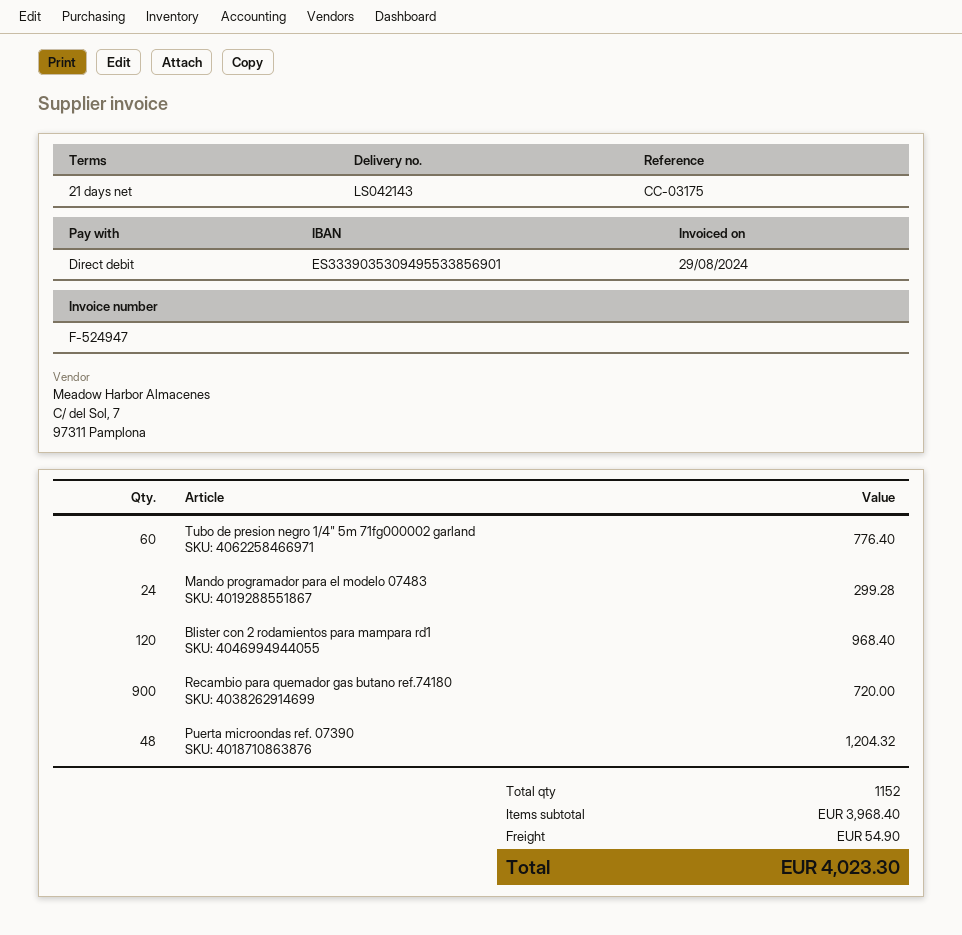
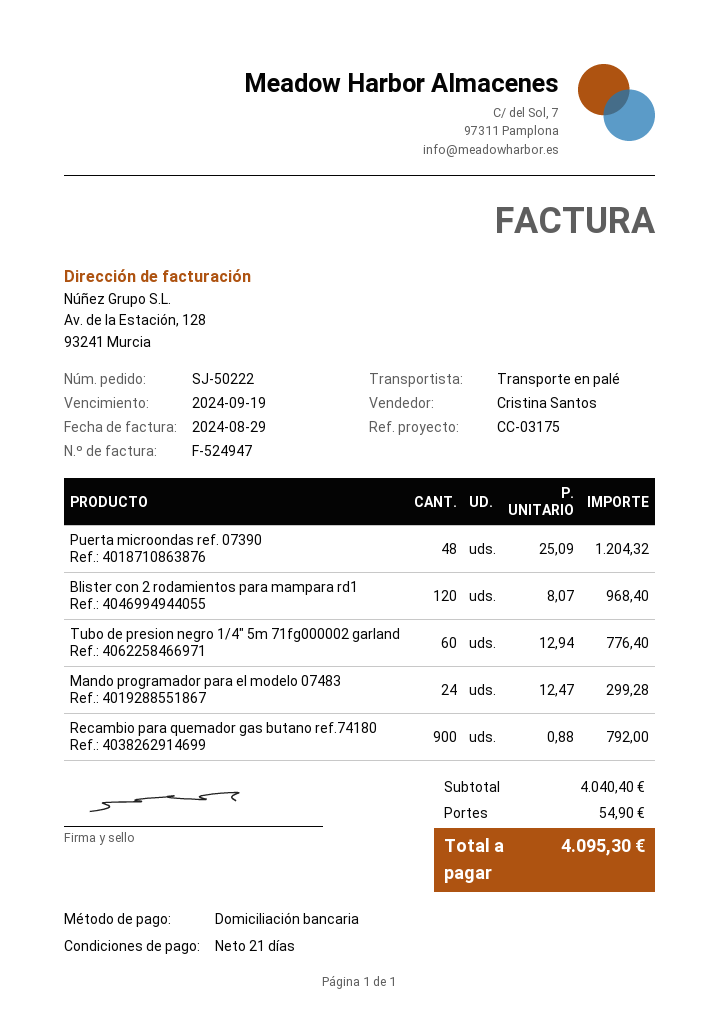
Recambio para quemador gas butano ref.74180: 900 for 720.00 -> 900 for 792.00
subtotal: 3968.40 -> 4040.40
total: 4023.30 -> 4095.30

